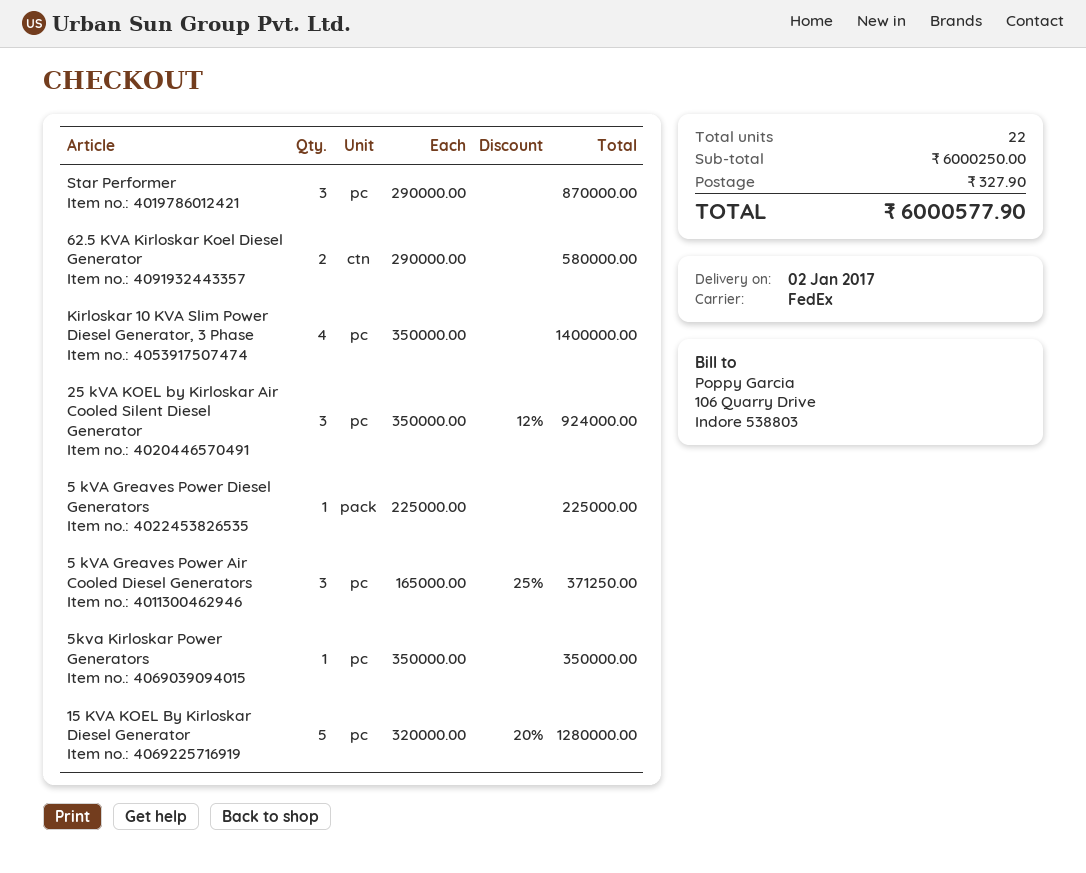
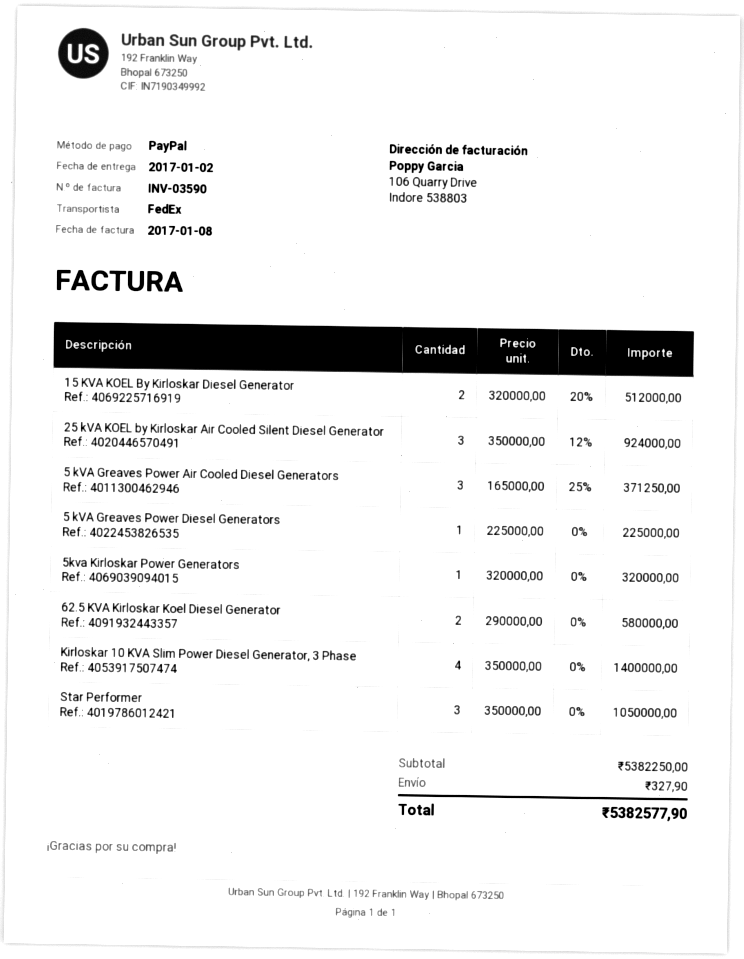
Star Performer: 3 x 290000.00 = 870000.00 -> 3 x 350000.00 = 1050000.00
5kva Kirloskar Power Generators: 1 x 350000.00 = 350000.00 -> 1 x 320000.00 = 320000.00
15 KVA KOEL By Kirloskar Diesel Generator: 5 x 320000.00 - 20% = 1280000.00 -> 2 x 320000.00 - 20% = 512000.00
subtotal: 6000250.00 -> 5382250.00
total: 6000577.90 -> 5382577.90

